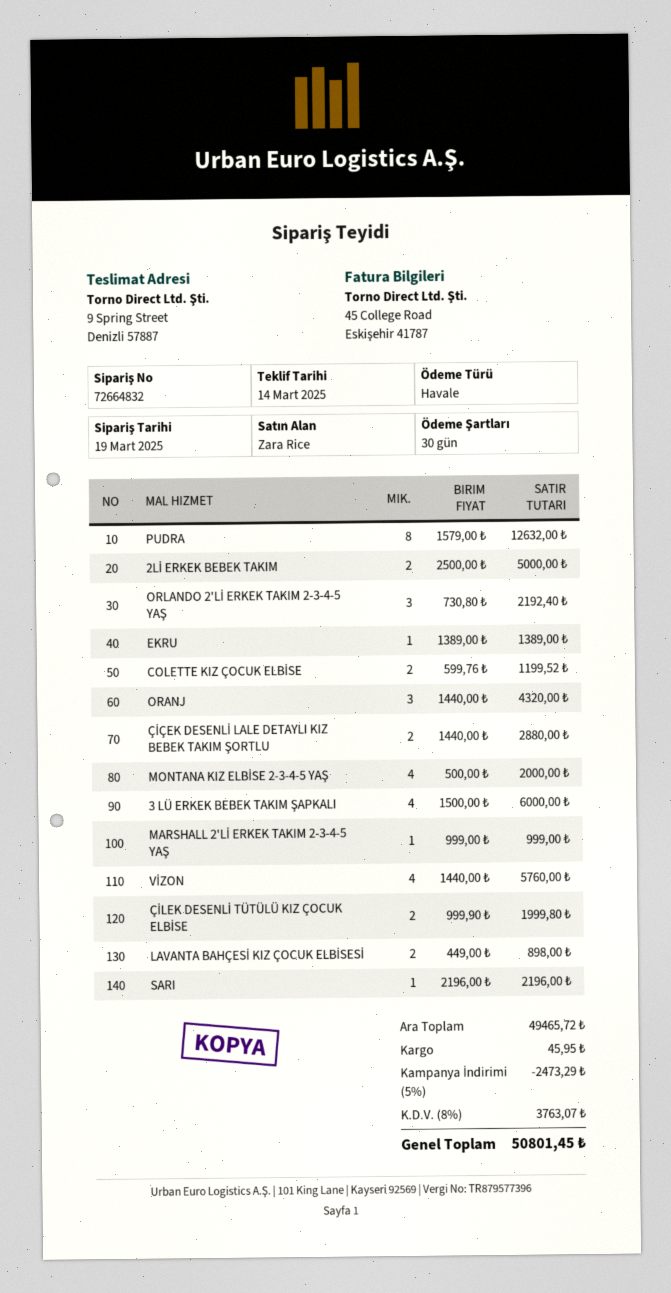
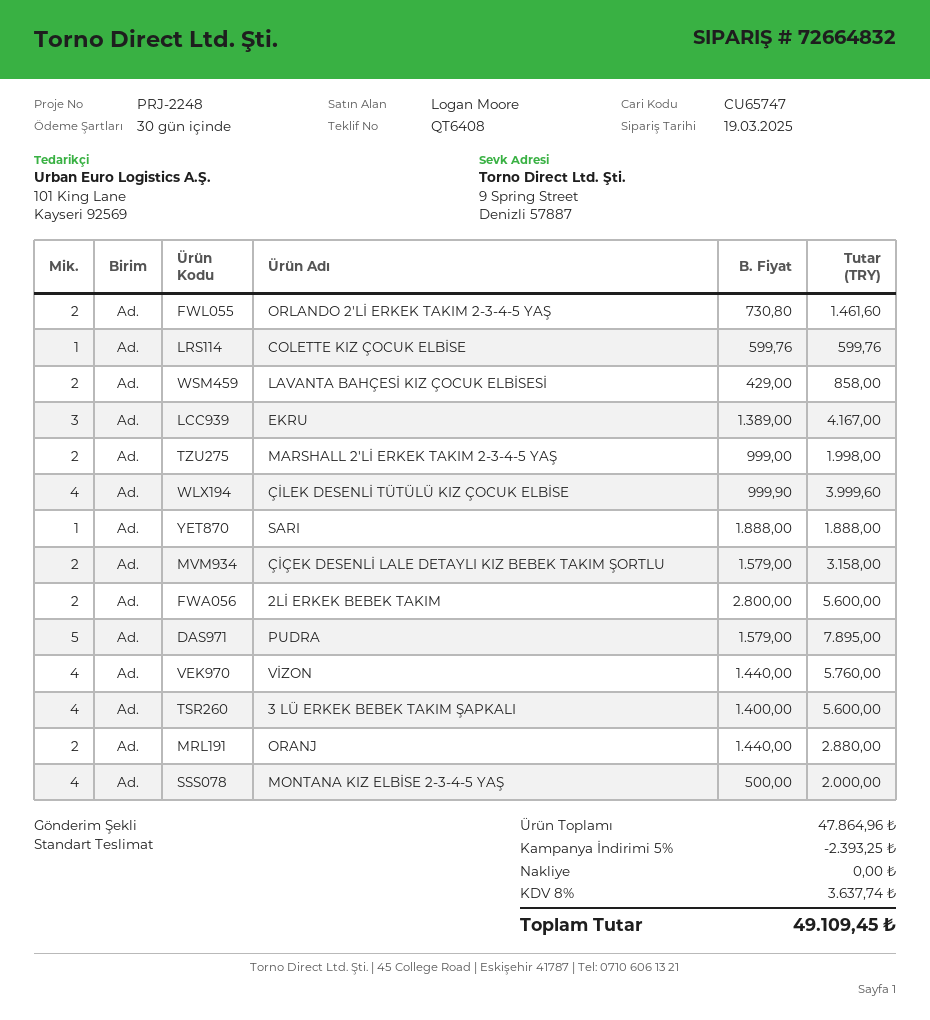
ordered by: Zara Rice -> Logan Moore
PUDRA: 8 x 1579.00 = 12632.00 -> 5 x 1579.00 = 7895.00
2Lİ ERKEK BEBEK TAKIM: 2 x 2500.00 = 5000.00 -> 2 x 2800.00 = 5600.00
ORLANDO 2'Lİ ERKEK TAKIM 2-3-4-5 YAŞ: 3 x 730.80 = 2192.40 -> 2 x 730.80 = 1461.60
EKRU: 1 x 1389.00 = 1389.00 -> 3 x 1389.00 = 4167.00
COLETTE KIZ ÇOCUK ELBİSE: 2 x 599.76 = 1199.52 -> 1 x 599.76 = 599.76
ORANJ: 3 x 1440.00 = 4320.00 -> 2 x 1440.00 = 2880.00
ÇİÇEK DESENLİ LALE DETAYLI KIZ BEBEK TAKIM ŞORTLU: 2 x 1440.00 = 2880.00 -> 2 x 1579.00 = 3158.00
3 LÜ ERKEK BEBEK TAKIM ŞAPKALI: 4 x 1500.00 = 6000.00 -> 4 x 1400.00 = 5600.00
MARSHALL 2'Lİ ERKEK TAKIM 2-3-4-5 YAŞ: 1 x 999.00 = 999.00 -> 2 x 999.00 = 1998.00
ÇİLEK DESENLİ TÜTÜLÜ KIZ ÇOCUK ELBİSE: 2 x 999.90 = 1999.80 -> 4 x 999.90 = 3999.60
LAVANTA BAHÇESİ KIZ ÇOCUK ELBİSESİ: 2 x 449.00 = 898.00 -> 2 x 429.00 = 858.00
SARI: 1 x 2196.00 = 2196.00 -> 1 x 1888.00 = 1888.00
subtotal: 49465.72 -> 47864.96
discount: 5% = 2473.29 -> 5% = 2393.25
shipping: 45.95 -> 0.00
tax: 8% = 3763.07 -> 8% = 3637.74
total: 50801.45 -> 49109.45

